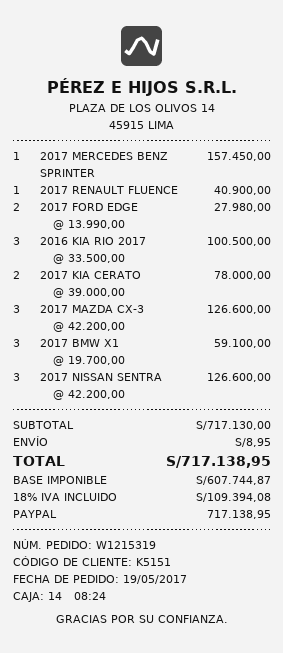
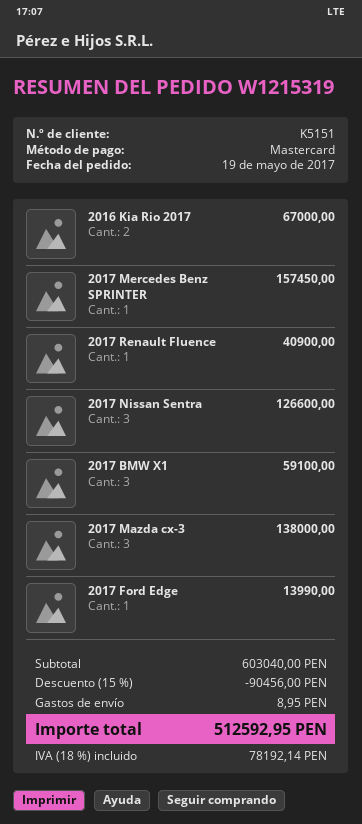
payment method: PayPal -> Mastercard
2017 FORD EDGE: 2 for 27980.00 -> 1 for 13990.00
2016 KIA RIO 2017: 3 for 100500.00 -> 2 for 67000.00
2017 KIA CERATO: 2 for 78000.00 -> none
2017 MAZDA CX-3: 3 for 126600.00 -> 3 for 138000.00
subtotal: 717130.00 -> 603040.00
discount: none -> 15% = 90456.00
tax: 18% = 109394.08 -> 18% = 78192.14
total: 717138.95 -> 512592.95

